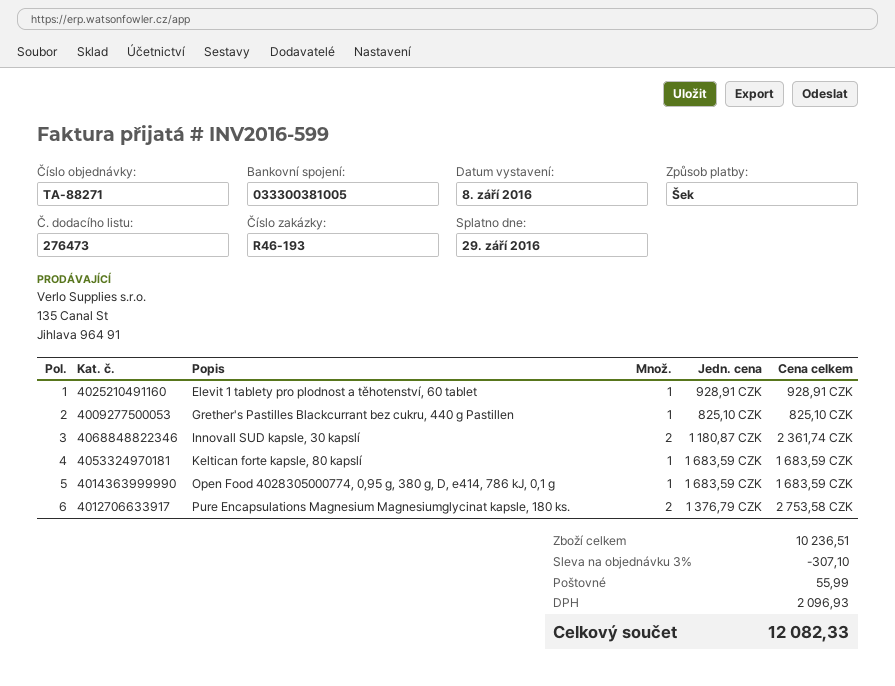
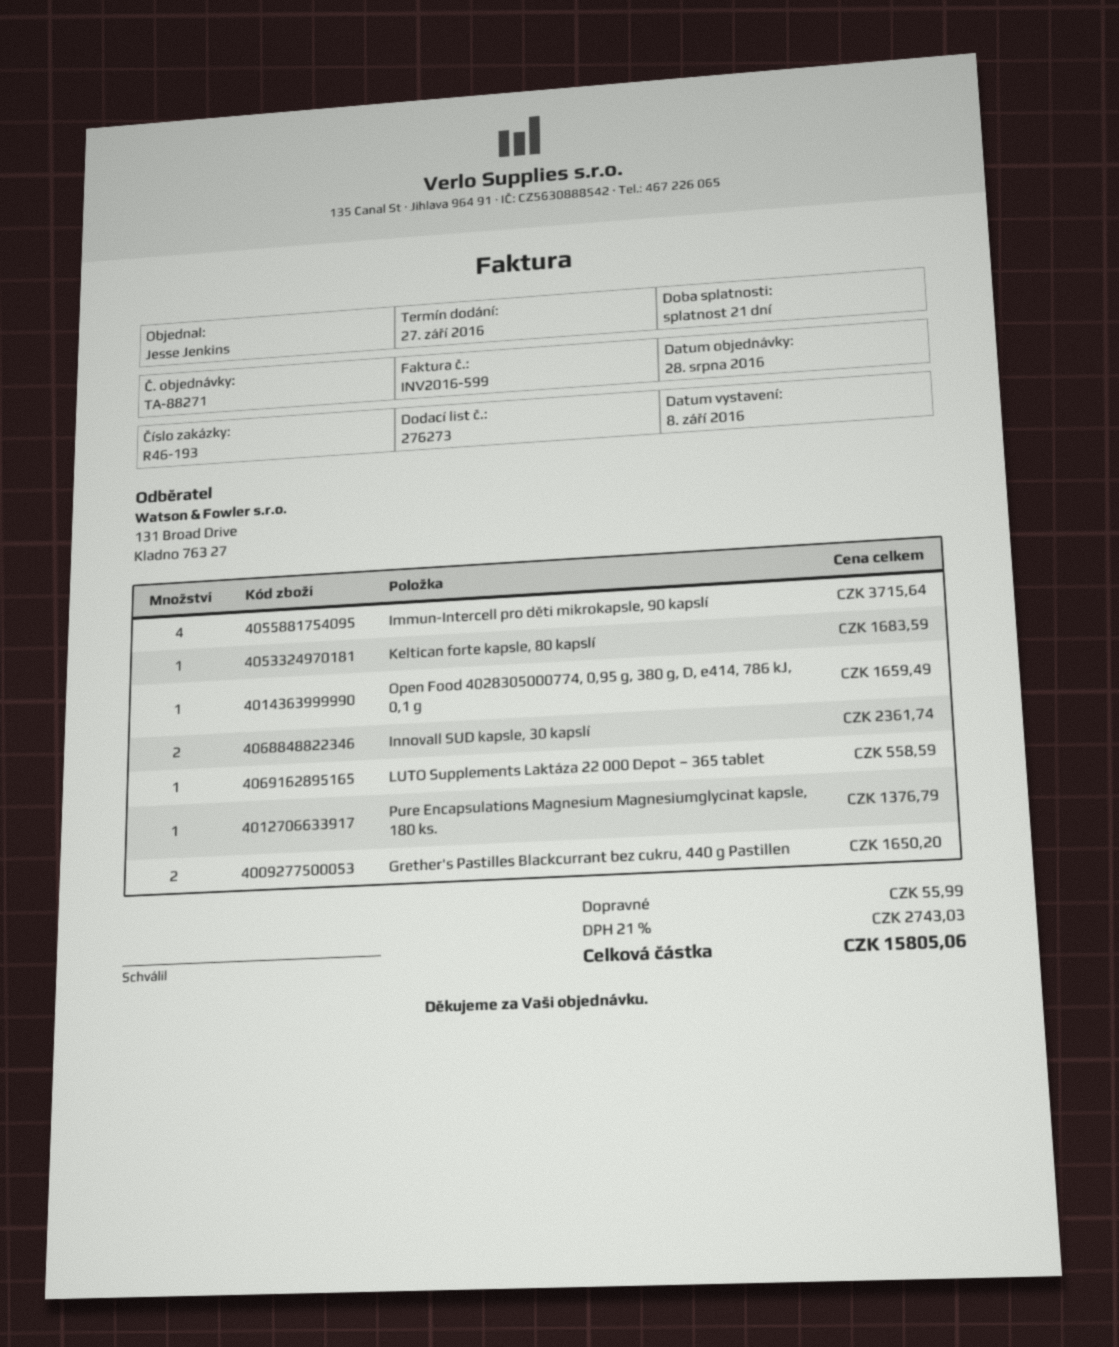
delivery note number: 276473 -> 276273
Elevit 1 tablety pro plodnost a těhotenství, 60 tablet: 1 for 928.91 -> none
Grether's Pastilles Blackcurrant bez cukru, 440 g Pastillen: 1 for 825.10 -> 2 for 1650.20
Open Food 4028305000774, 0,95 g, 380 g, D, e414, 786 kJ, 0,1 g: 1 for 1683.59 -> 1 for 1659.49
Pure Encapsulations Magnesium Magnesiumglycinat kapsle, 180 ks.: 2 for 2753.58 -> 1 for 1376.79
Immun-Intercell pro děti mikrokapsle, 90 kapslí: none -> 4 for 3715.64
LUTO Supplements Laktáza 22 000 Depot – 365 tablet: none -> 1 for 558.59
discount: 3% = 307.10 -> none
tax: 2096.93 -> 2743.03
total: 12082.33 -> 15805.06

